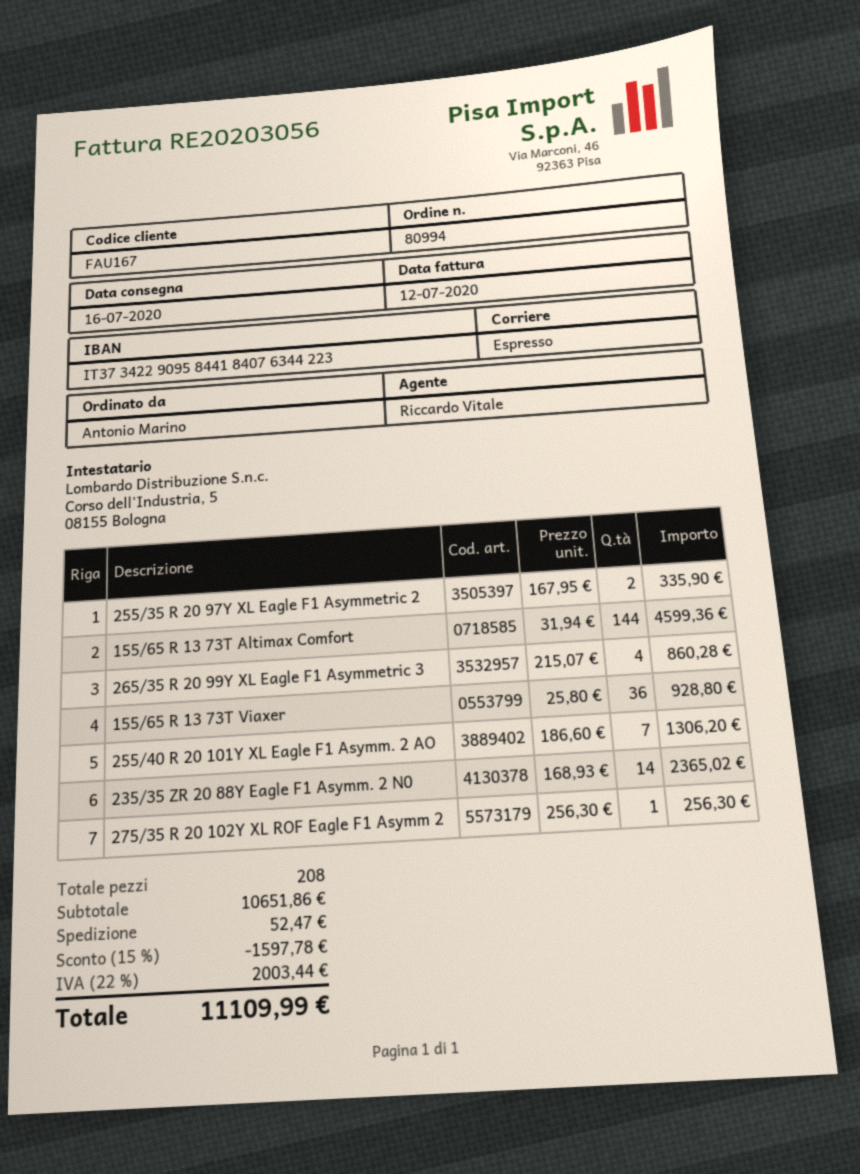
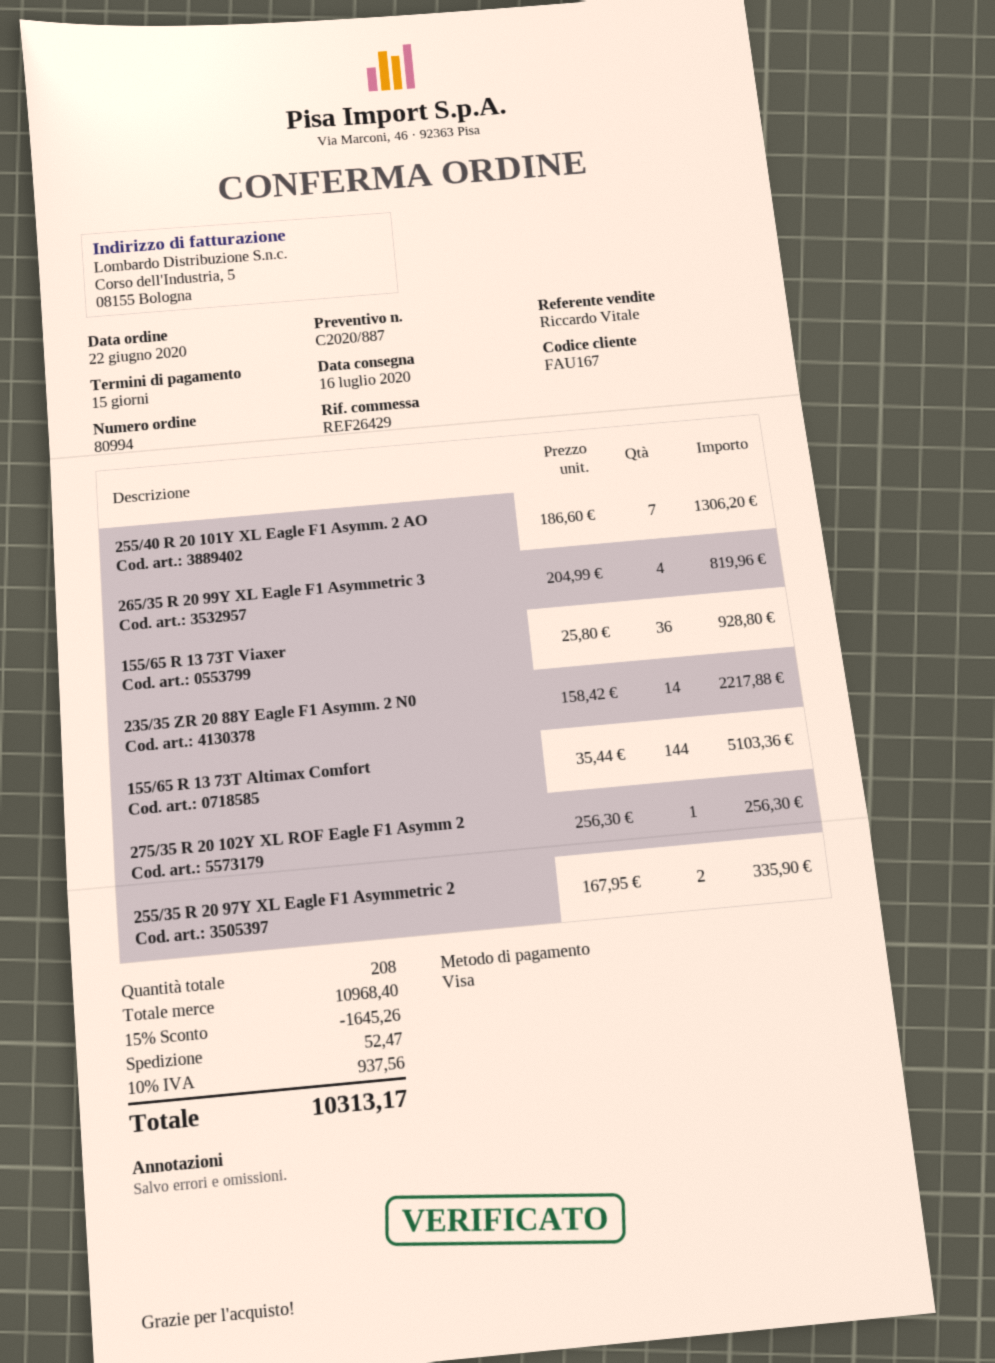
155/65 R 13 73T Altimax Comfort: 144 x 31.94 = 4599.36 -> 144 x 35.44 = 5103.36
265/35 R 20 99Y XL Eagle F1 Asymmetric 3: 4 x 215.07 = 860.28 -> 4 x 204.99 = 819.96
235/35 ZR 20 88Y Eagle F1 Asymm. 2 N0: 14 x 168.93 = 2365.02 -> 14 x 158.42 = 2217.88
subtotal: 10651.86 -> 10968.40
discount: 15% = 1597.78 -> 15% = 1645.26
tax: 22% = 2003.44 -> 10% = 937.56
total: 11109.99 -> 10313.17

